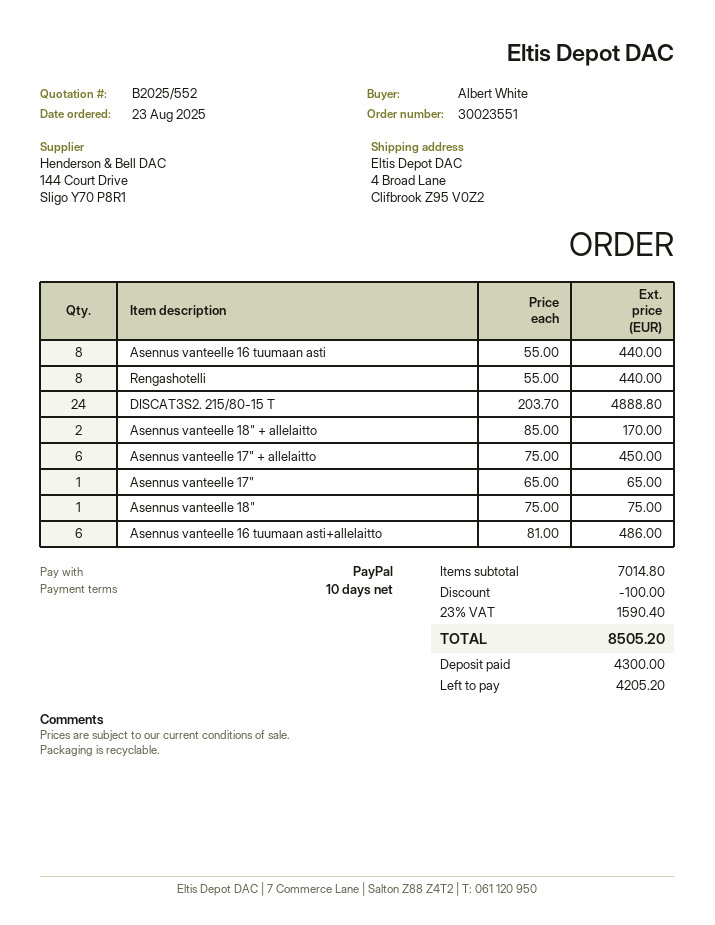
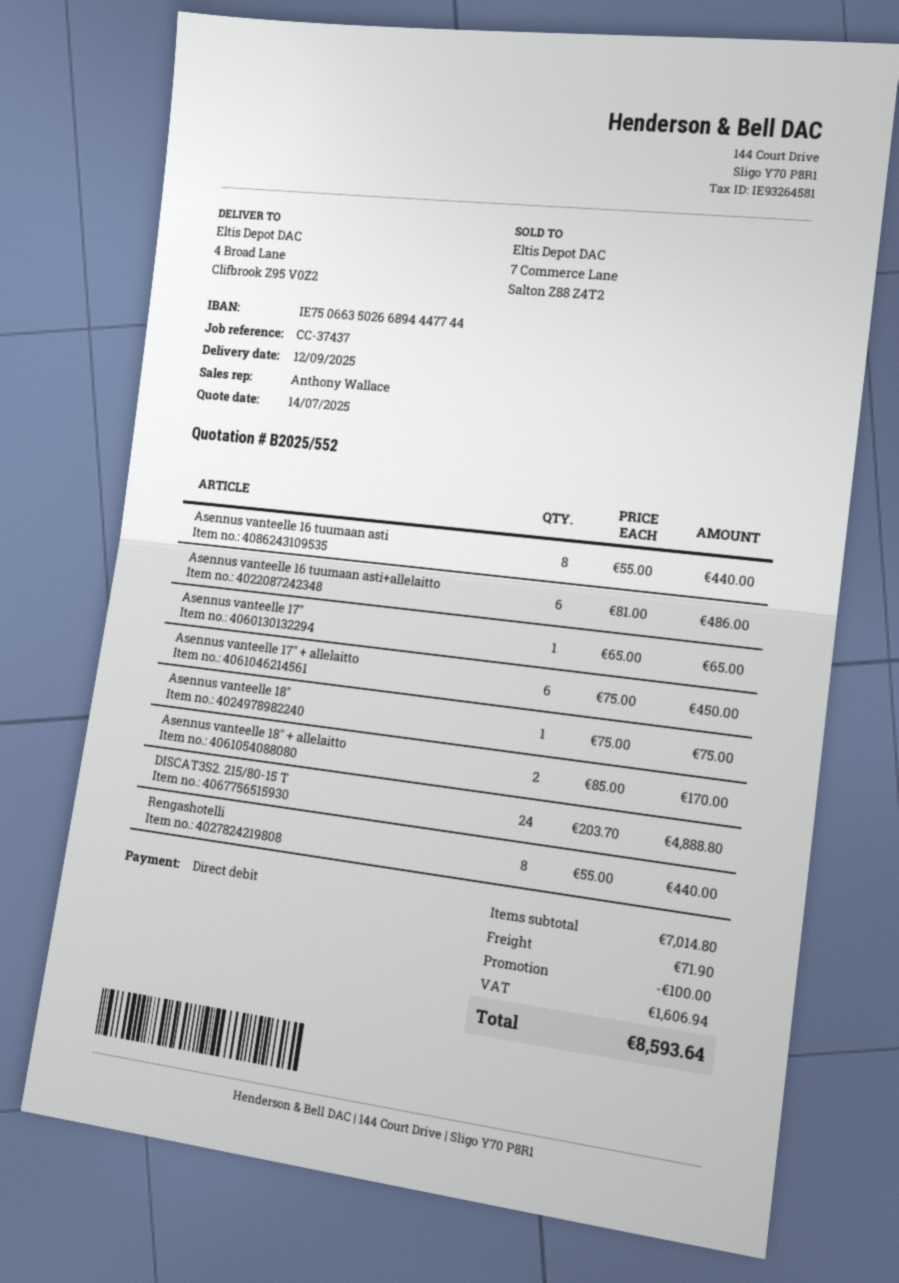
payment method: PayPal -> direct debit
shipping: none -> 71.90
tax: 1590.40 -> 1606.94
total: 8505.20 -> 8593.64

